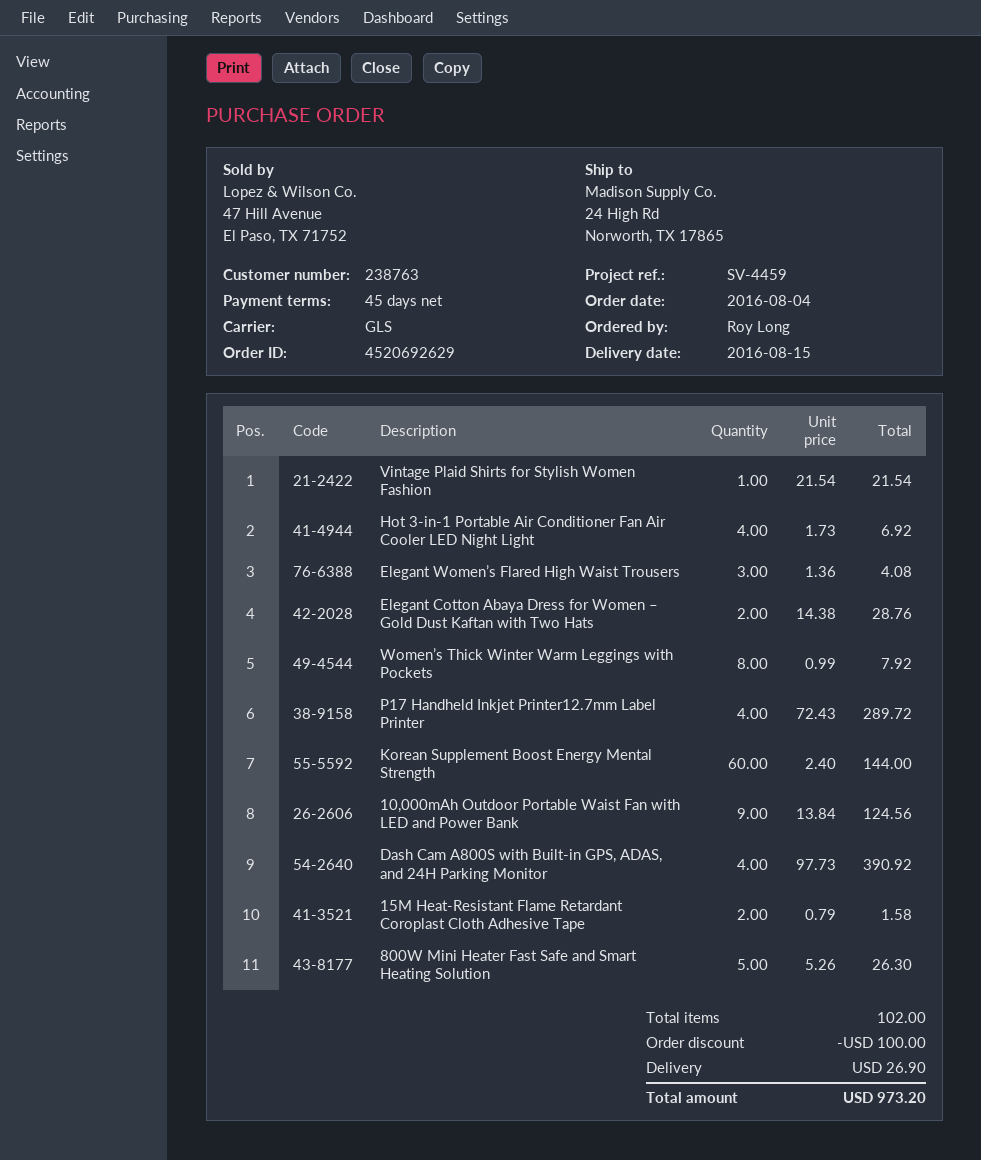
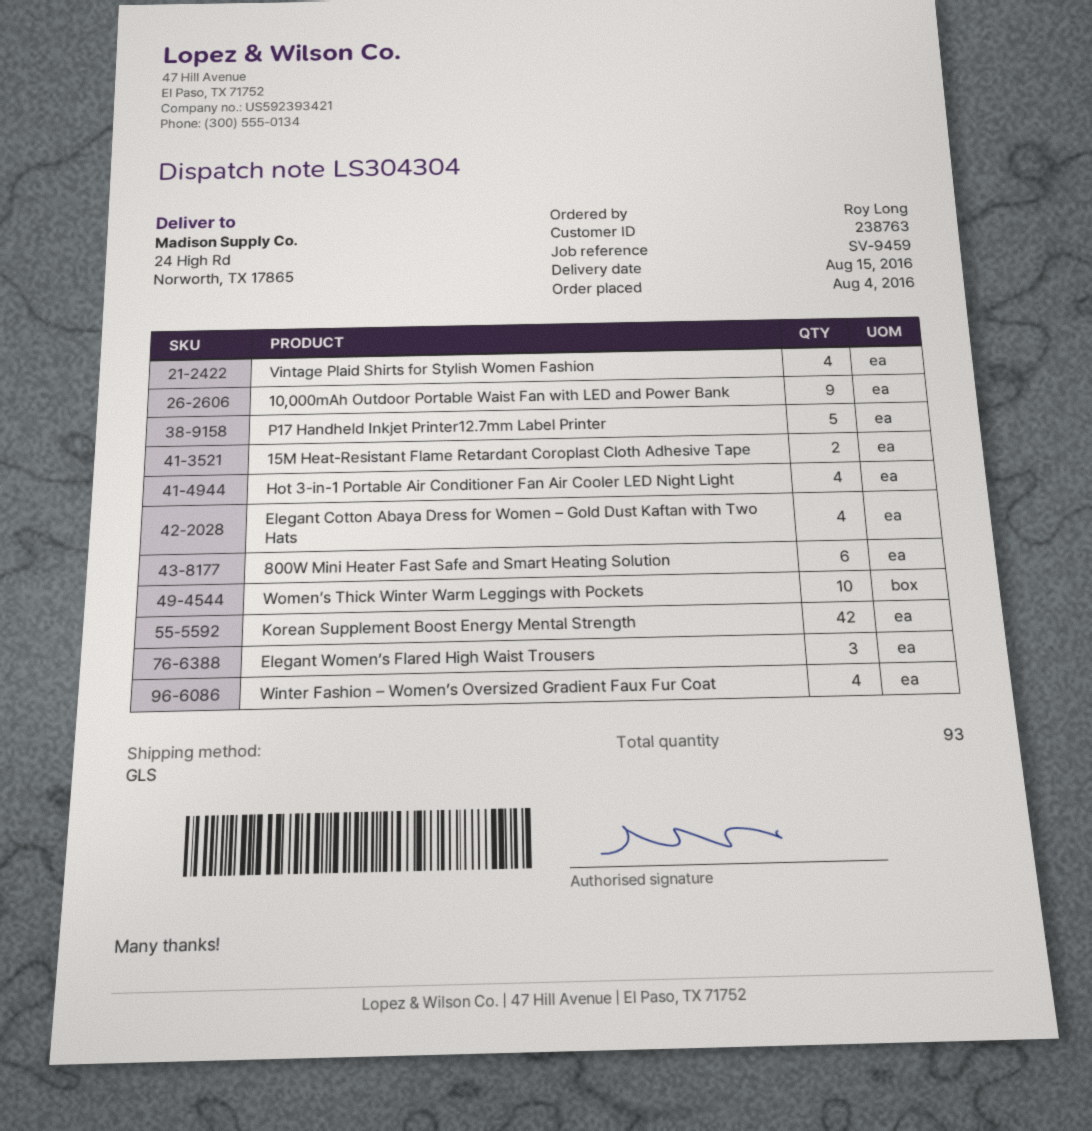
reference: SV-4459 -> SV-9459
Vintage Plaid Shirts for Stylish Women Fashion: 1 -> 4
Elegant Cotton Abaya Dress for Women – Gold Dust Kaftan with Two Hats: 2 -> 4
Women’s Thick Winter Warm Leggings with Pockets: 8 -> 10
P17 Handheld Inkjet Printer12.7mm Label Printer: 4 -> 5
Korean Supplement Boost Energy Mental Strength: 60 -> 42
Dash Cam A800S with Built-in GPS, ADAS, and 24H Parking Monitor: 4 -> none
800W Mini Heater Fast Safe and Smart Heating Solution: 5 -> 6
Winter Fashion – Women’s Oversized Gradient Faux Fur Coat: none -> 4
total quantity: 102 -> 93

